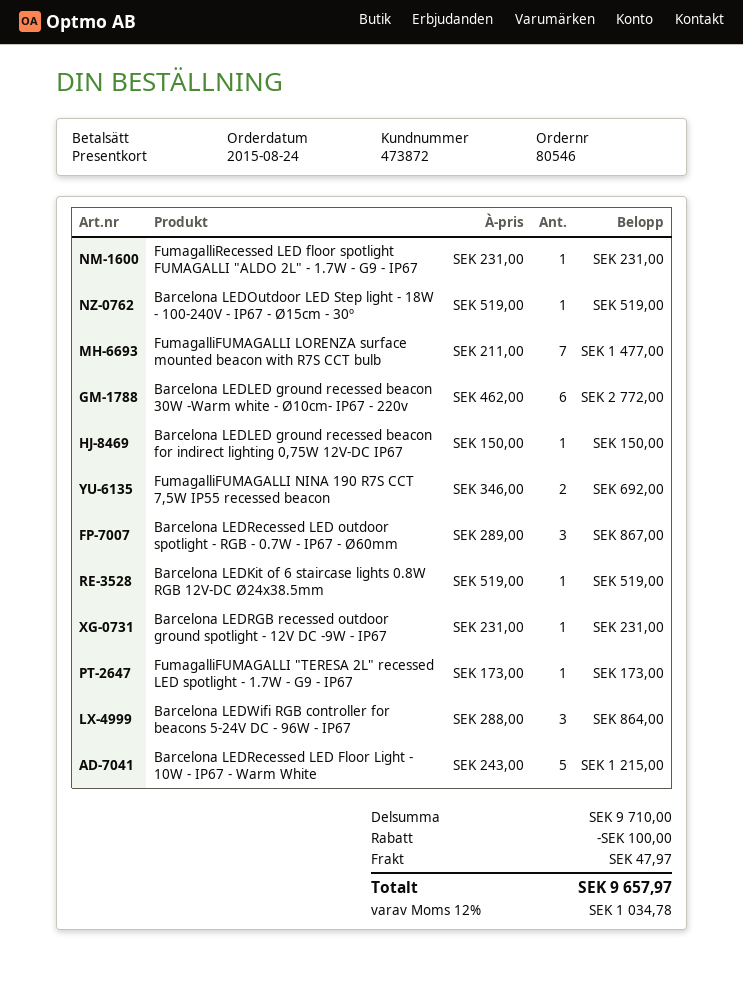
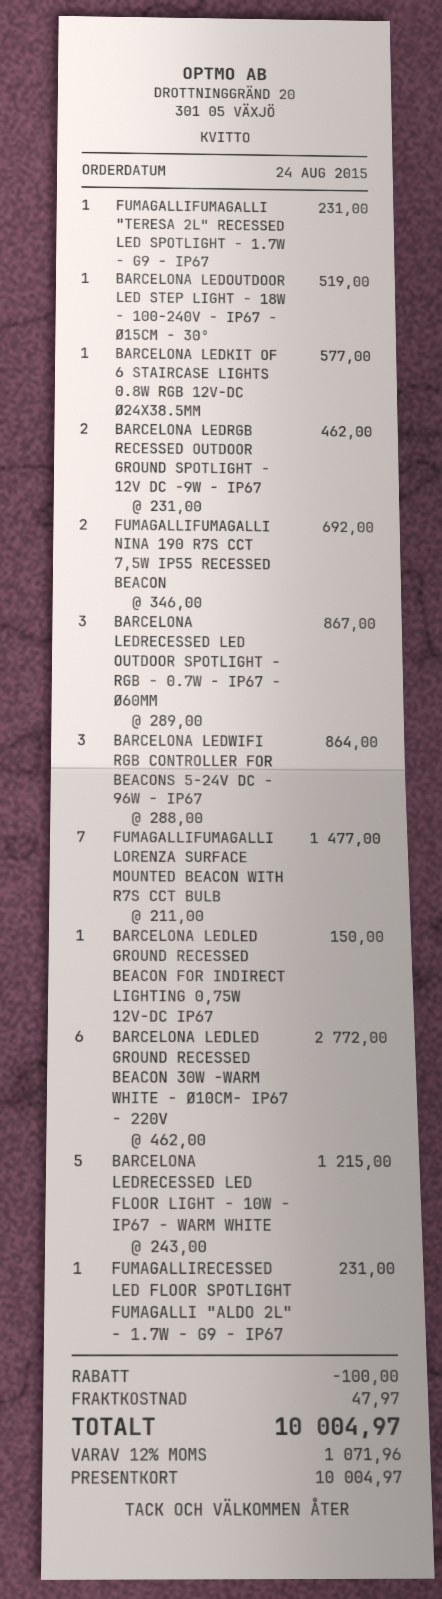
Barcelona LEDKit of 6 staircase lights 0.8W RGB 12V-DC Ø24x38.5mm: 1 x 519.00 = 519.00 -> 1 x 577.00 = 577.00
Barcelona LEDRGB recessed outdoor ground spotlight - 12V DC -9W - IP67: 1 x 231.00 = 231.00 -> 2 x 231.00 = 462.00
FumagalliFUMAGALLI "TERESA 2L" recessed LED spotlight - 1.7W - G9 - IP67: 1 x 173.00 = 173.00 -> 1 x 231.00 = 231.00
tax: 12% = 1034.78 -> 12% = 1071.96
total: 9657.97 -> 10004.97

